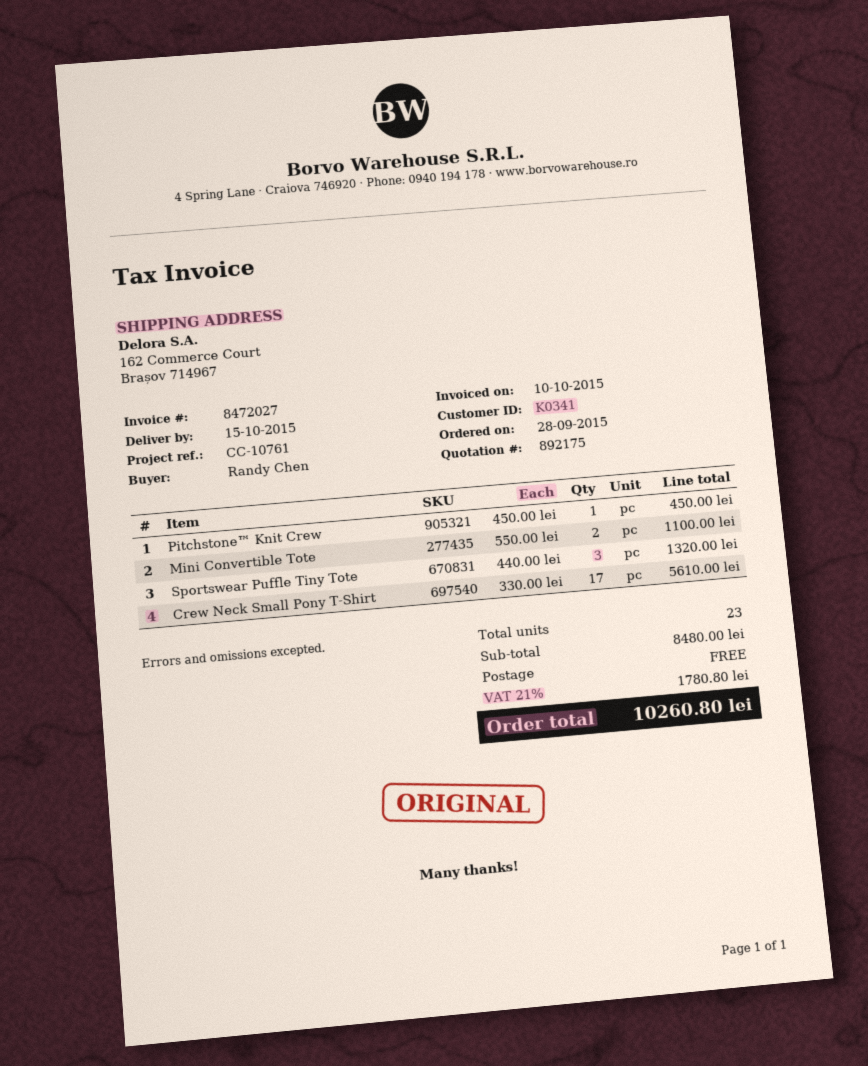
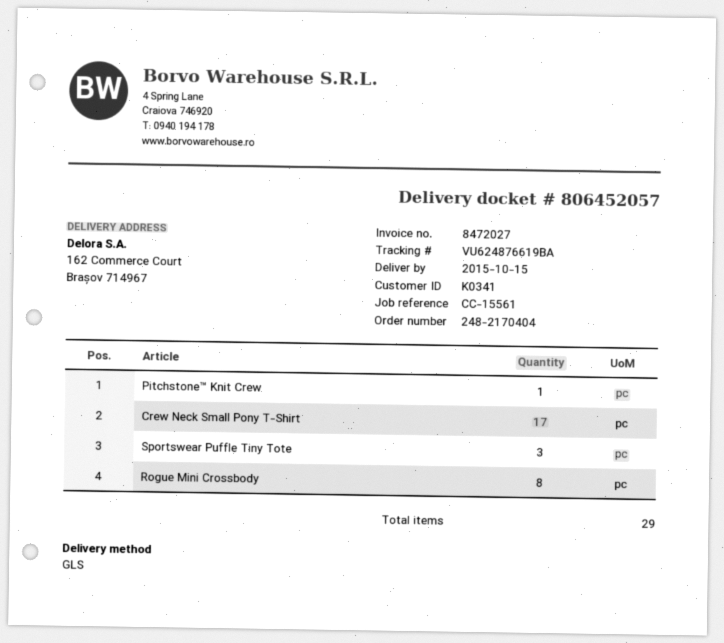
reference: CC-10761 -> CC-15561
Mini Convertible Tote: 2 -> none
Rogue Mini Crossbody: none -> 8
total quantity: 23 -> 29

